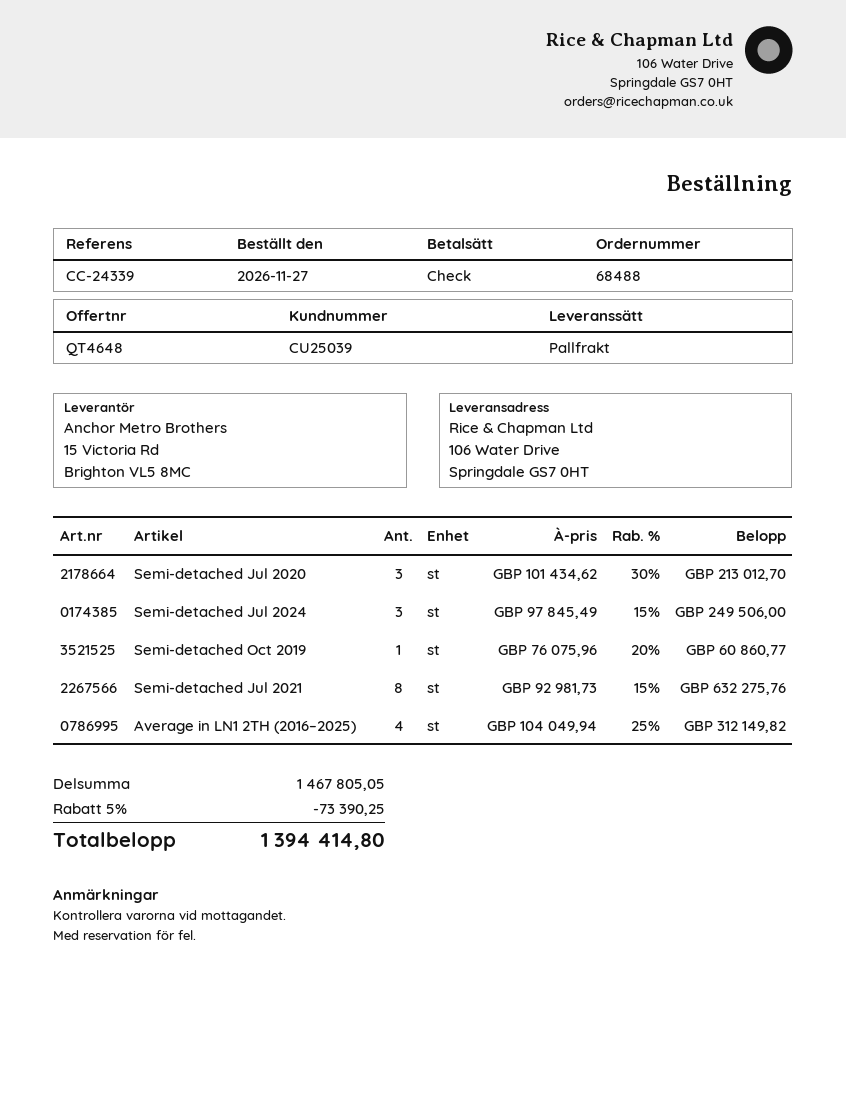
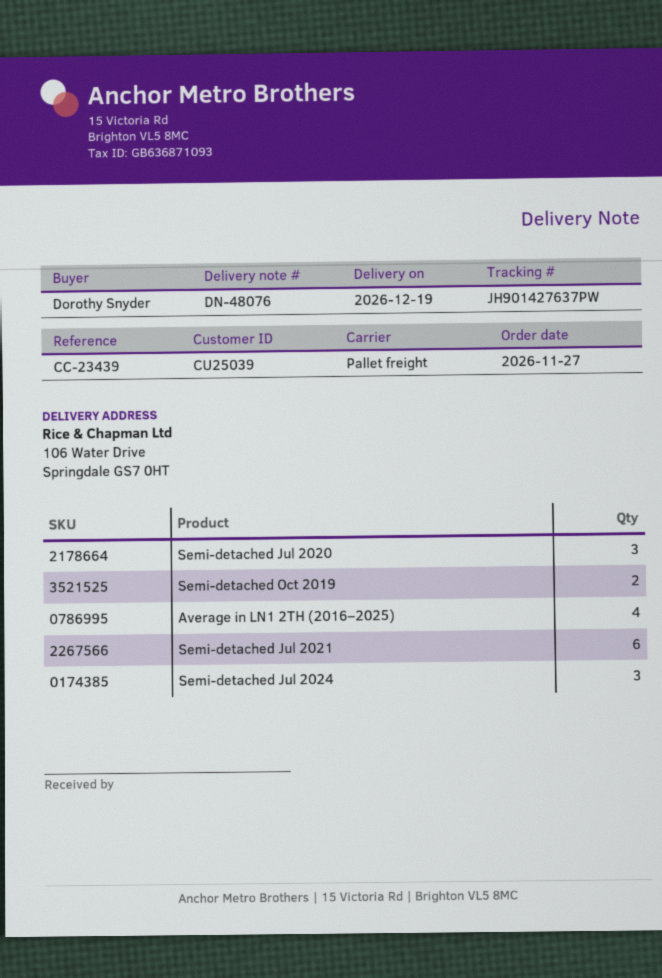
reference: CC-24339 -> CC-23439
Semi-detached Oct 2019: 1 -> 2
Semi-detached Jul 2021: 8 -> 6

